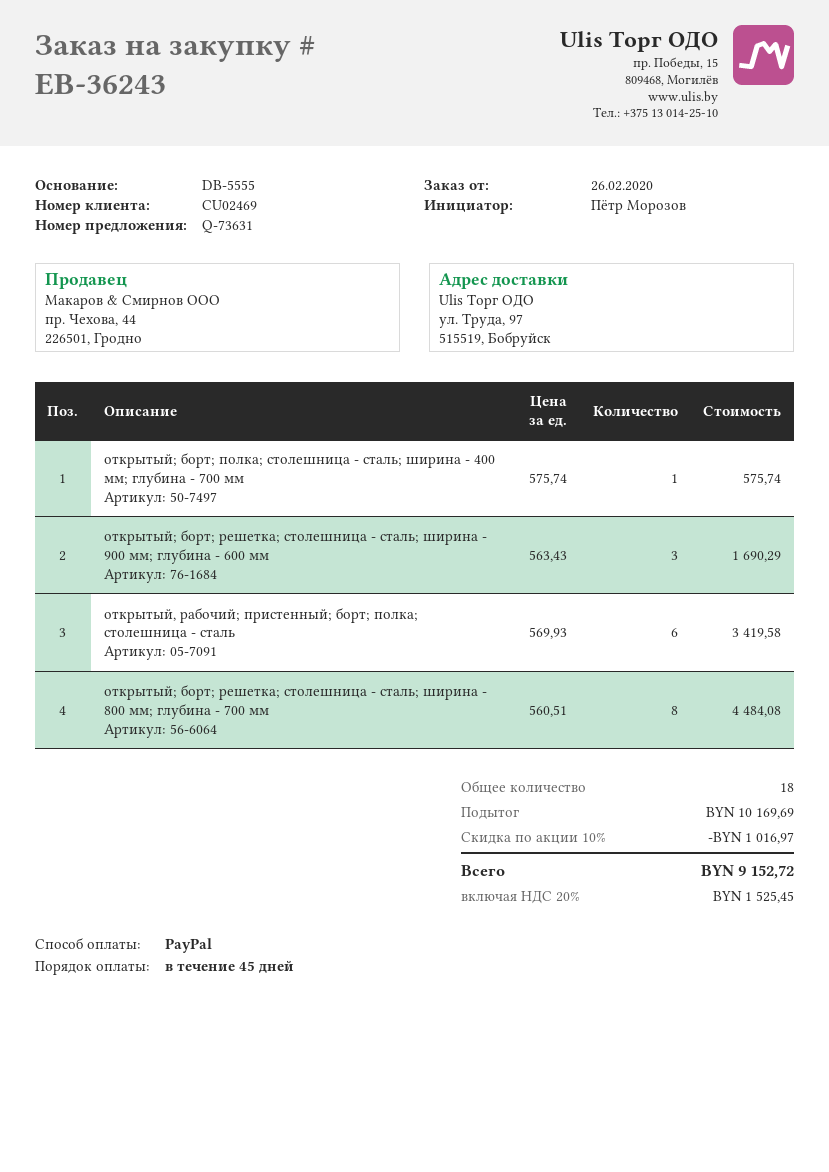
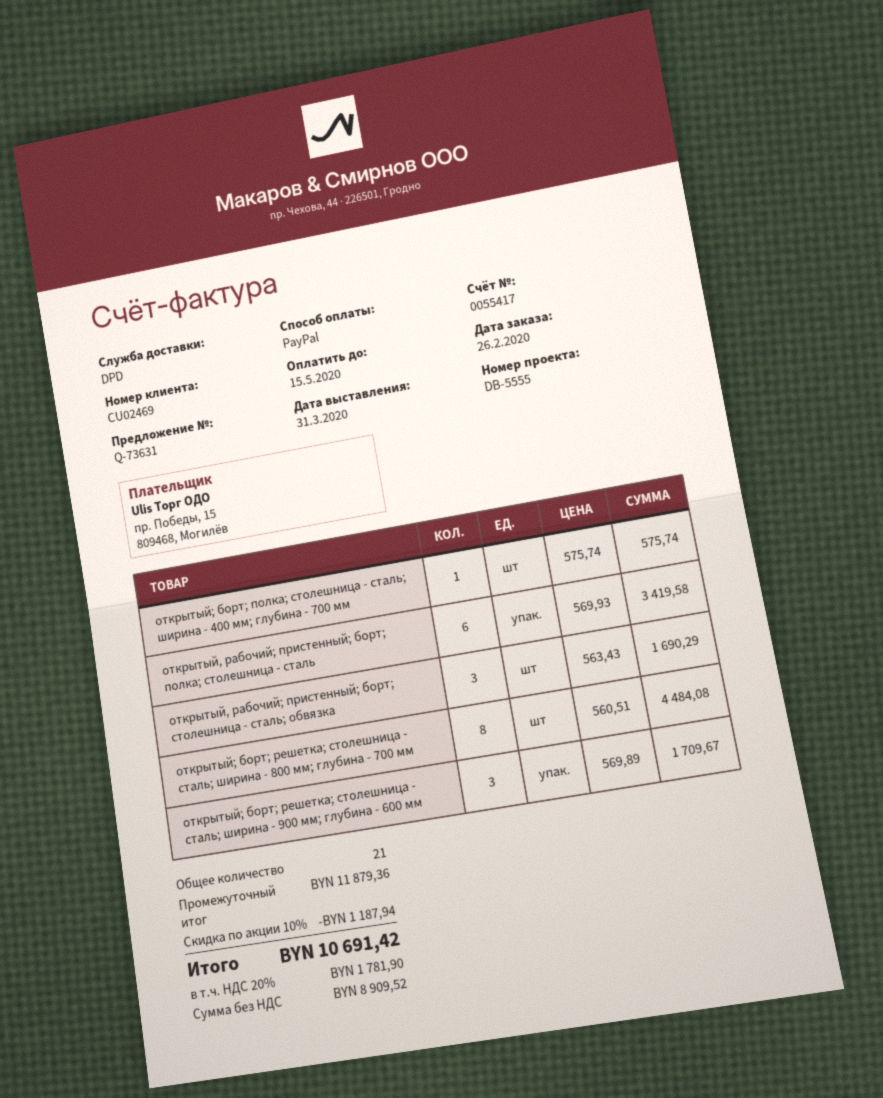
открытый; борт; решетка; столешница - сталь; ширина - 900 мм; глубина - 600 мм: 3 x 563.43 = 1690.29 -> 3 x 569.89 = 1709.67
открытый, рабочий; пристенный; борт; столешница - сталь; обвязка: none -> 3 x 563.43 = 1690.29
total quantity: 18 -> 21
subtotal: 10169.69 -> 11879.36
discount: 10% = 1016.97 -> 10% = 1187.94
tax: 20% = 1525.45 -> 20% = 1781.90
total: 9152.72 -> 10691.42

